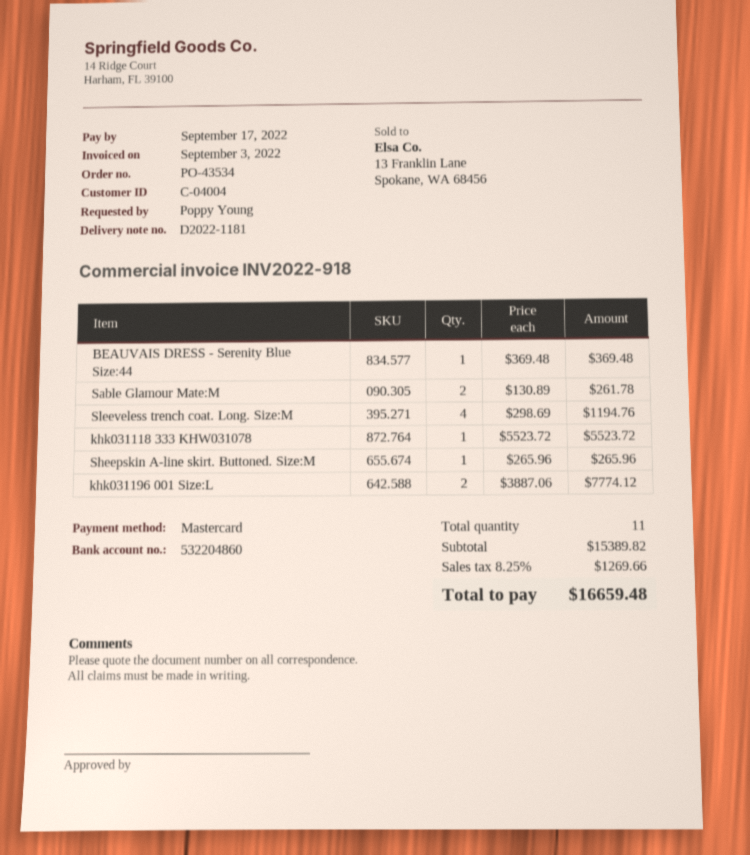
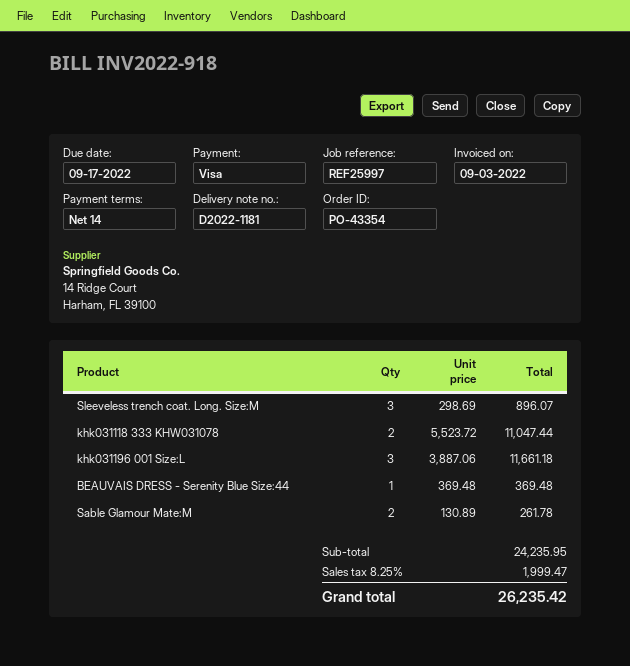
order number: PO-43534 -> PO-43354
payment method: Mastercard -> Visa
Sleeveless trench coat. Long. Size:M: 4 x 298.69 = 1194.76 -> 3 x 298.69 = 896.07
khk031118 333 KHW031078: 1 x 5523.72 = 5523.72 -> 2 x 5523.72 = 11047.44
Sheepskin A-line skirt. Buttoned. Size:M: 1 x 265.96 = 265.96 -> none
khk031196 001 Size:L: 2 x 3887.06 = 7774.12 -> 3 x 3887.06 = 11661.18
subtotal: 15389.82 -> 24235.95
tax: 8.25% = 1269.66 -> 8.25% = 1999.47
total: 16659.48 -> 26235.42

